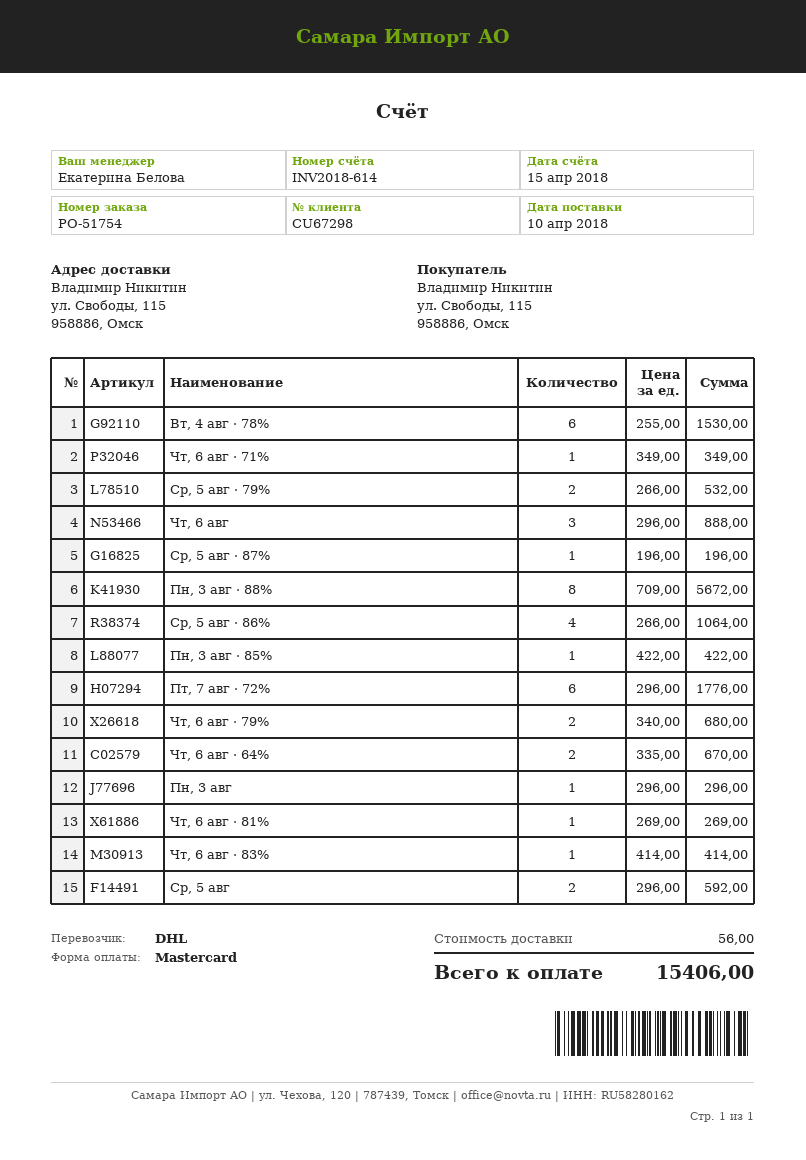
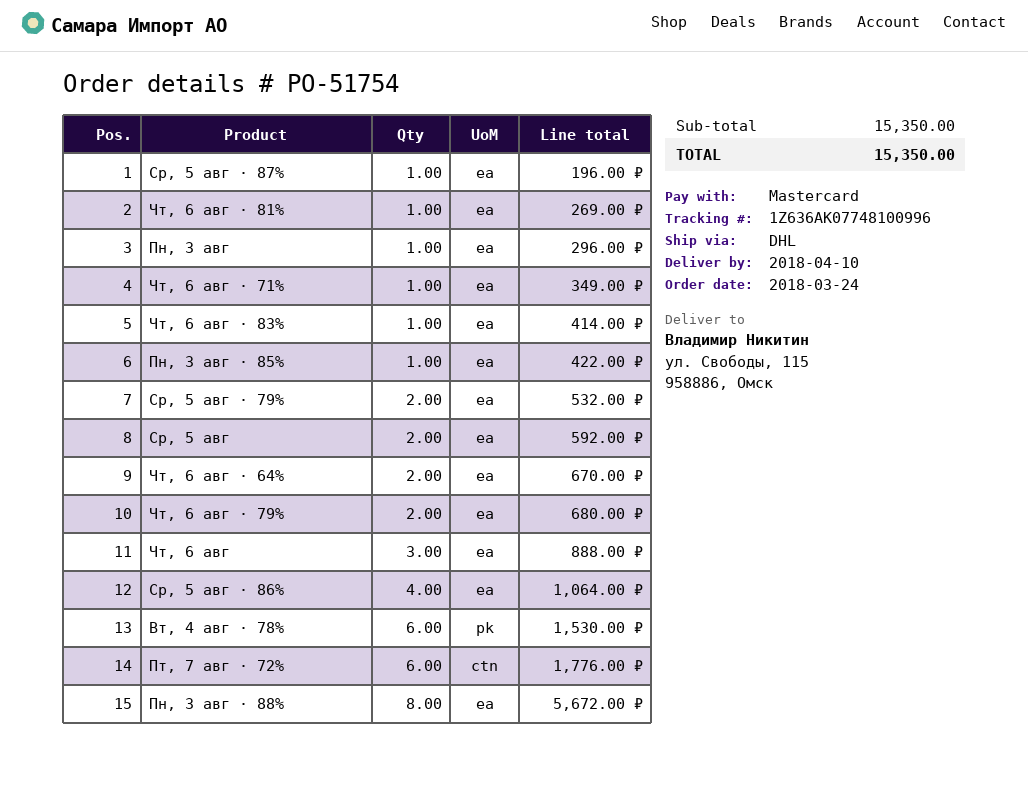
shipping: 56.00 -> none
total: 15406.00 -> 15350.00

